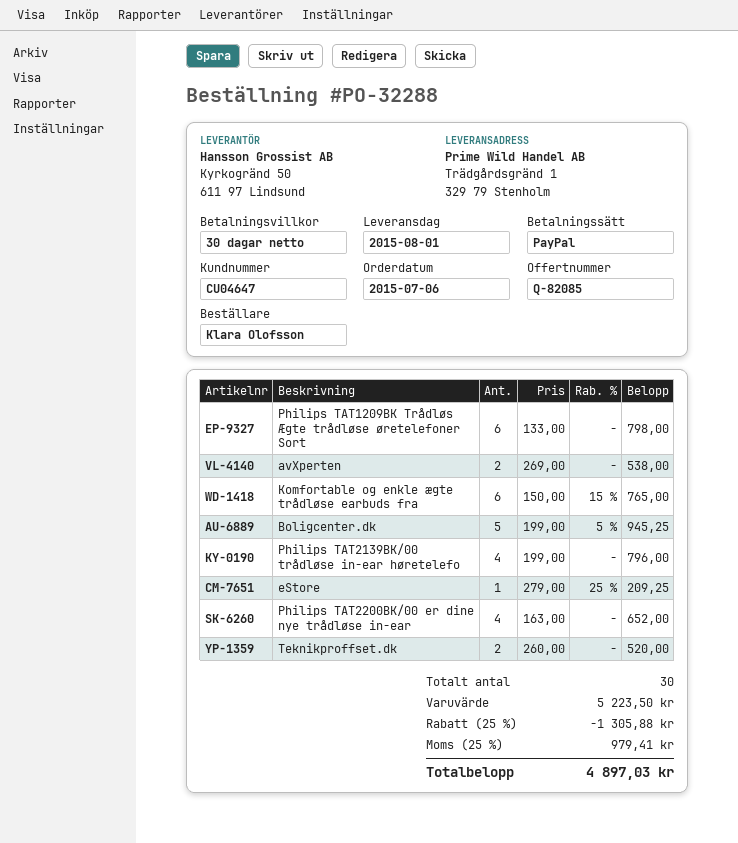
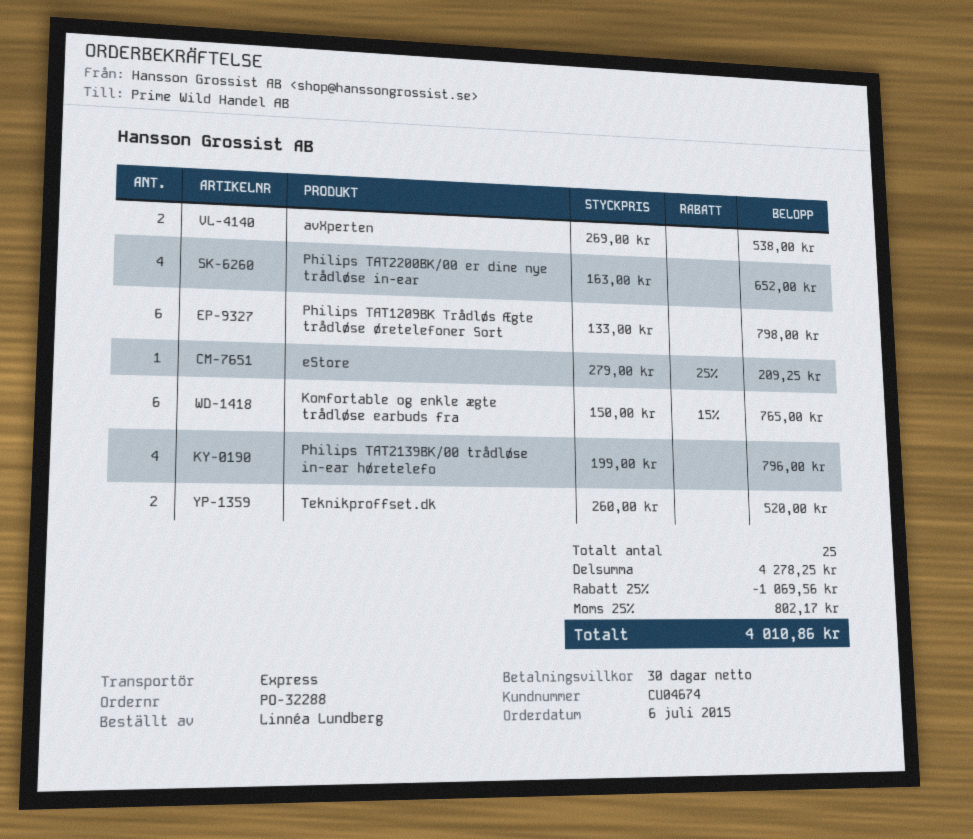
customer number: CU04647 -> CU04674
ordered by: Klara Olofsson -> Linnéa Lundberg
Boligcenter.dk: 5 x 199.00 - 5% = 945.25 -> none
total quantity: 30 -> 25
subtotal: 5223.50 -> 4278.25
discount: 25% = 1305.88 -> 25% = 1069.56
tax: 25% = 979.41 -> 25% = 802.17
total: 4897.03 -> 4010.86

